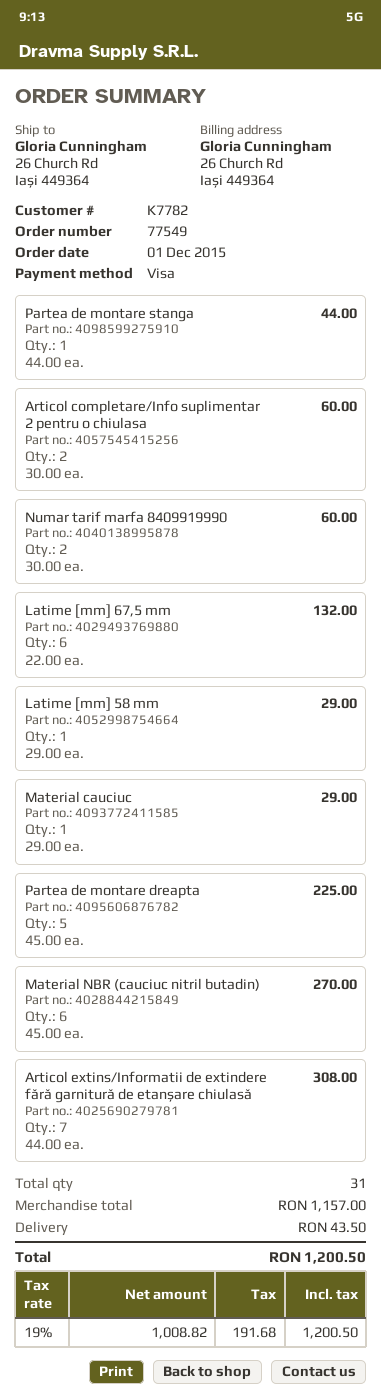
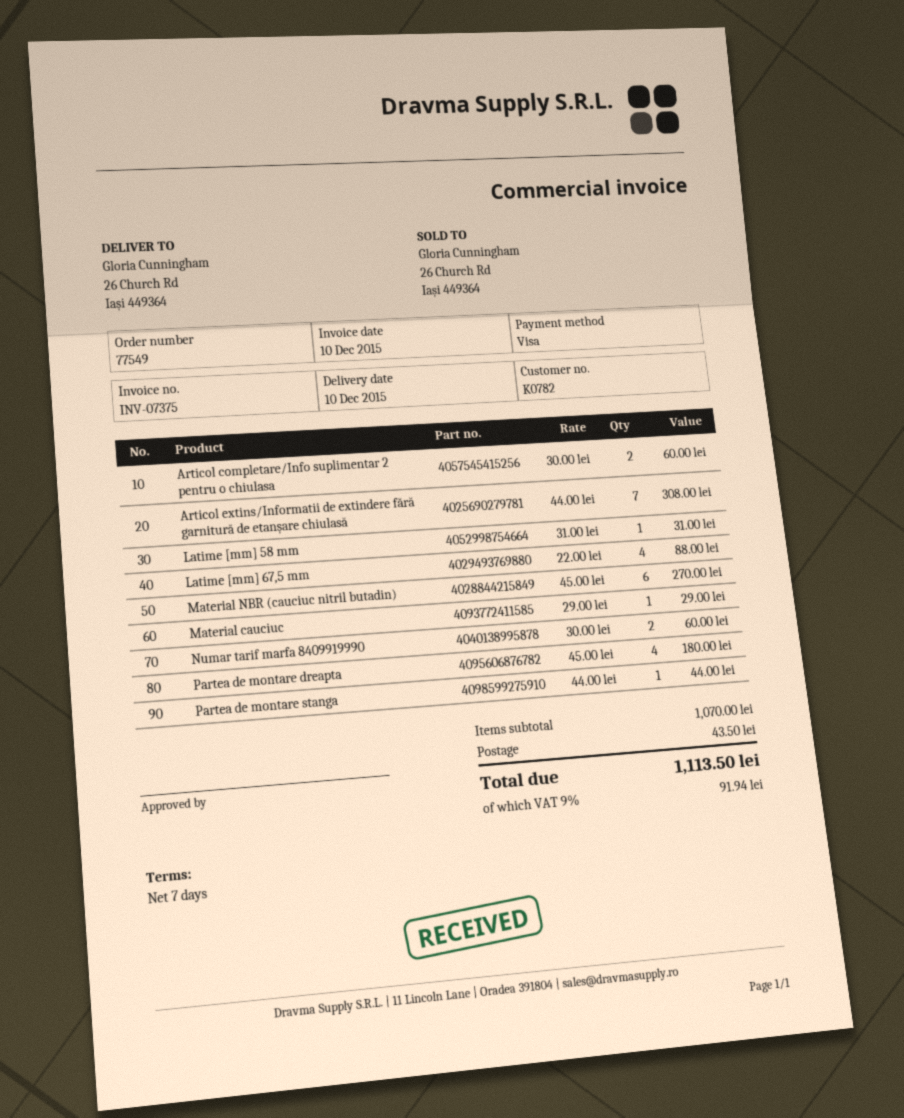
customer number: K7782 -> K0782
Latime [mm] 67,5 mm: 6 x 22.00 = 132.00 -> 4 x 22.00 = 88.00
Latime [mm] 58 mm: 1 x 29.00 = 29.00 -> 1 x 31.00 = 31.00
Partea de montare dreapta: 5 x 45.00 = 225.00 -> 4 x 45.00 = 180.00
subtotal: 1157.00 -> 1070.00
tax: 19% = 191.68 -> 9% = 91.94
total: 1200.50 -> 1113.50

